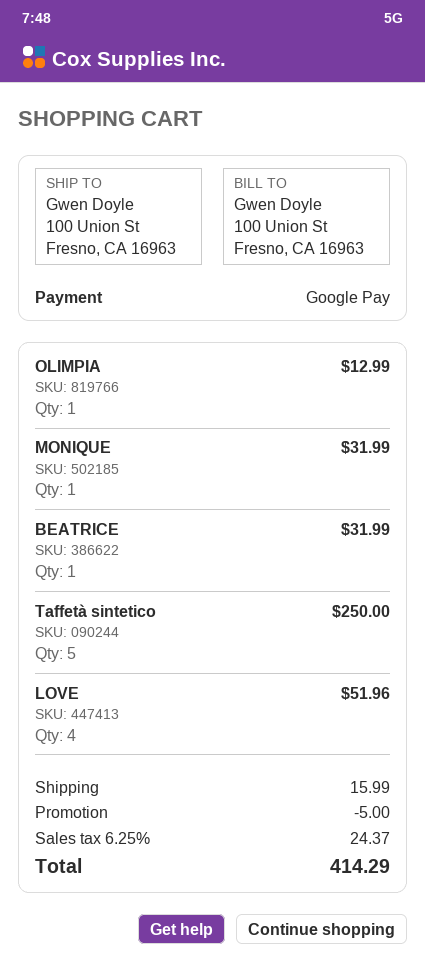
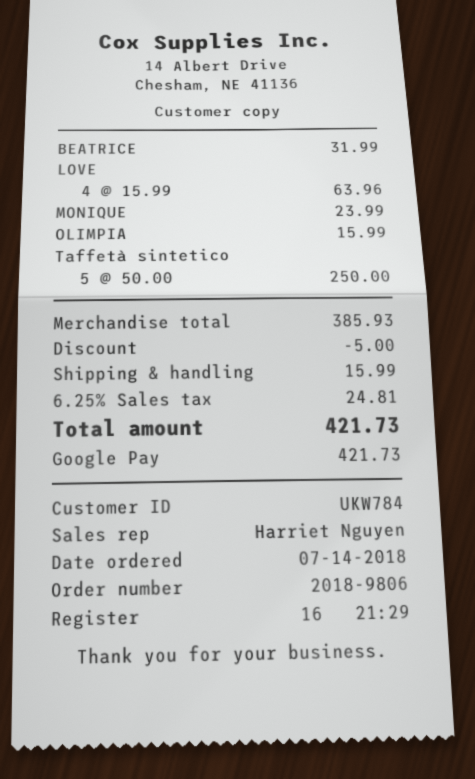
OLIMPIA: 1 for 12.99 -> 1 for 15.99
MONIQUE: 1 for 31.99 -> 1 for 23.99
LOVE: 4 for 51.96 -> 4 for 63.96
tax: 6.25% = 24.37 -> 6.25% = 24.81
total: 414.29 -> 421.73

